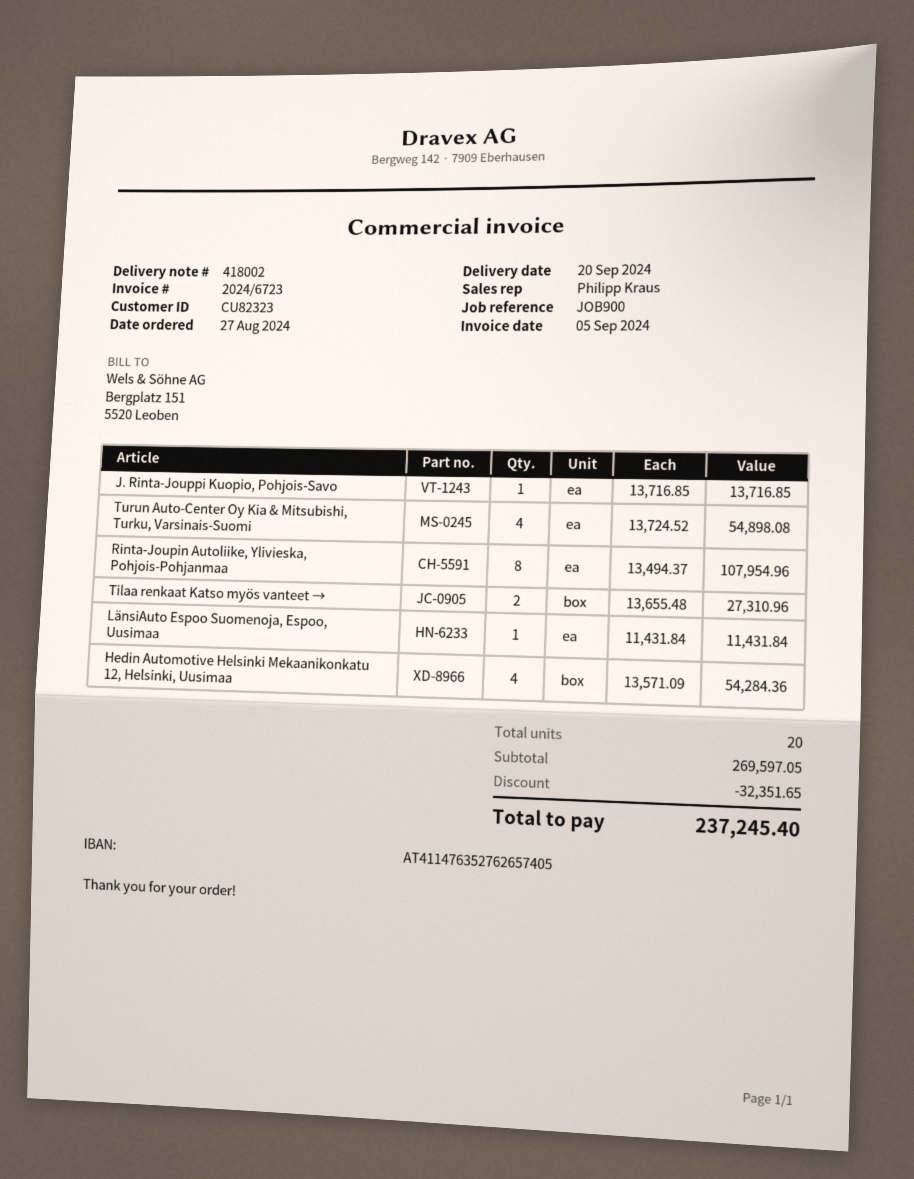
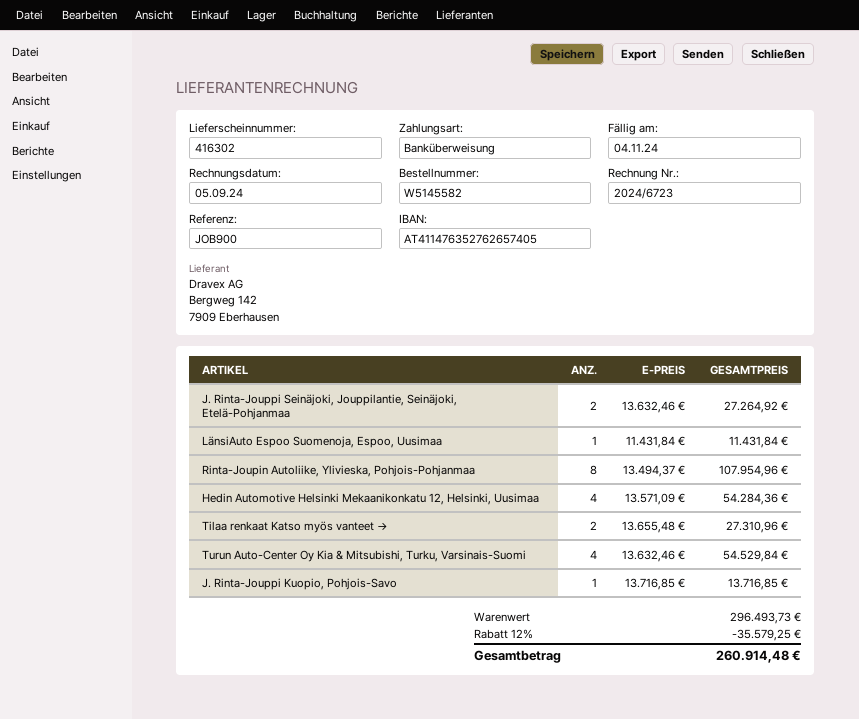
delivery note number: 418002 -> 416302
Turun Auto-Center Oy Kia & Mitsubishi, Turku, Varsinais-Suomi: 4 x 13724.52 = 54898.08 -> 4 x 13632.46 = 54529.84
J. Rinta-Jouppi Seinäjoki, Jouppilantie, Seinäjoki, Etelä-Pohjanmaa: none -> 2 x 13632.46 = 27264.92
subtotal: 269597.05 -> 296493.73
discount: 32351.65 -> 35579.25
total: 237245.40 -> 260914.48

